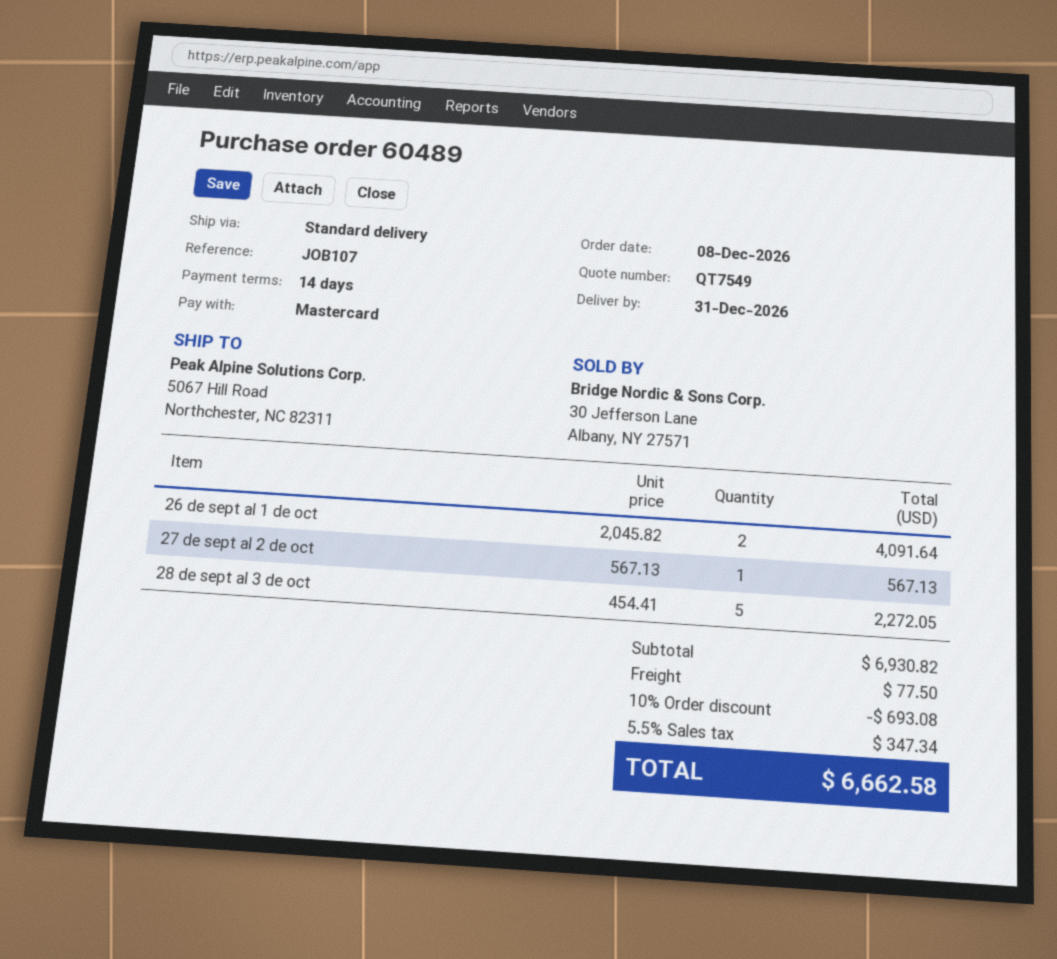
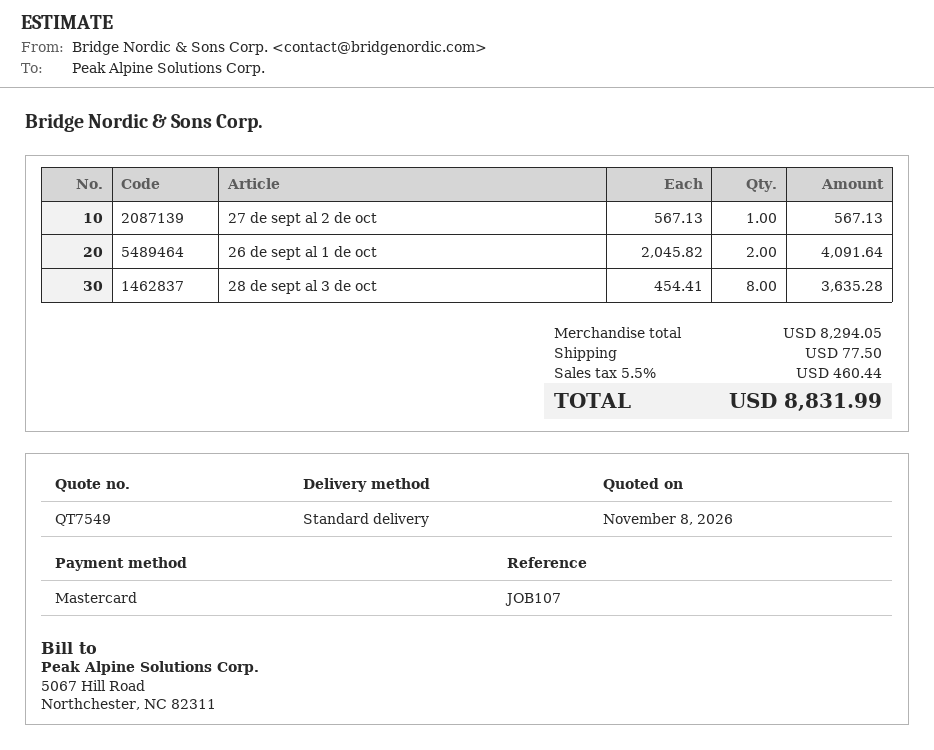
28 de sept al 3 de oct: 5 x 454.41 = 2272.05 -> 8 x 454.41 = 3635.28
subtotal: 6930.82 -> 8294.05
discount: 10% = 693.08 -> none
tax: 5.5% = 347.34 -> 5.5% = 460.44
total: 6662.58 -> 8831.99

